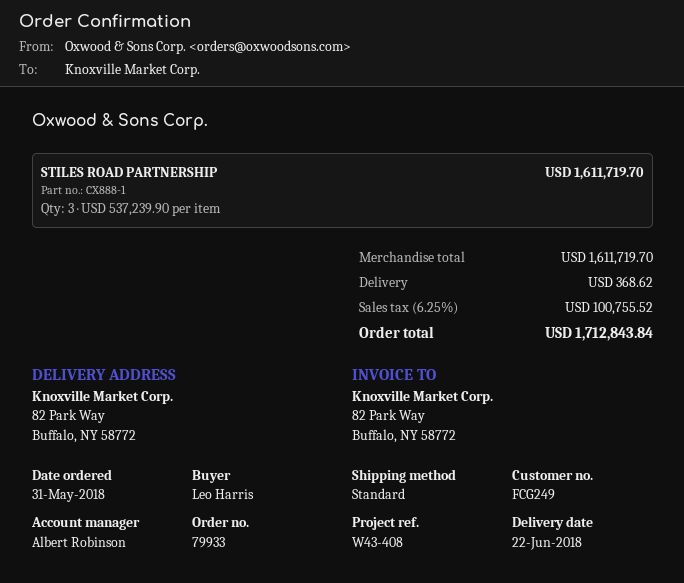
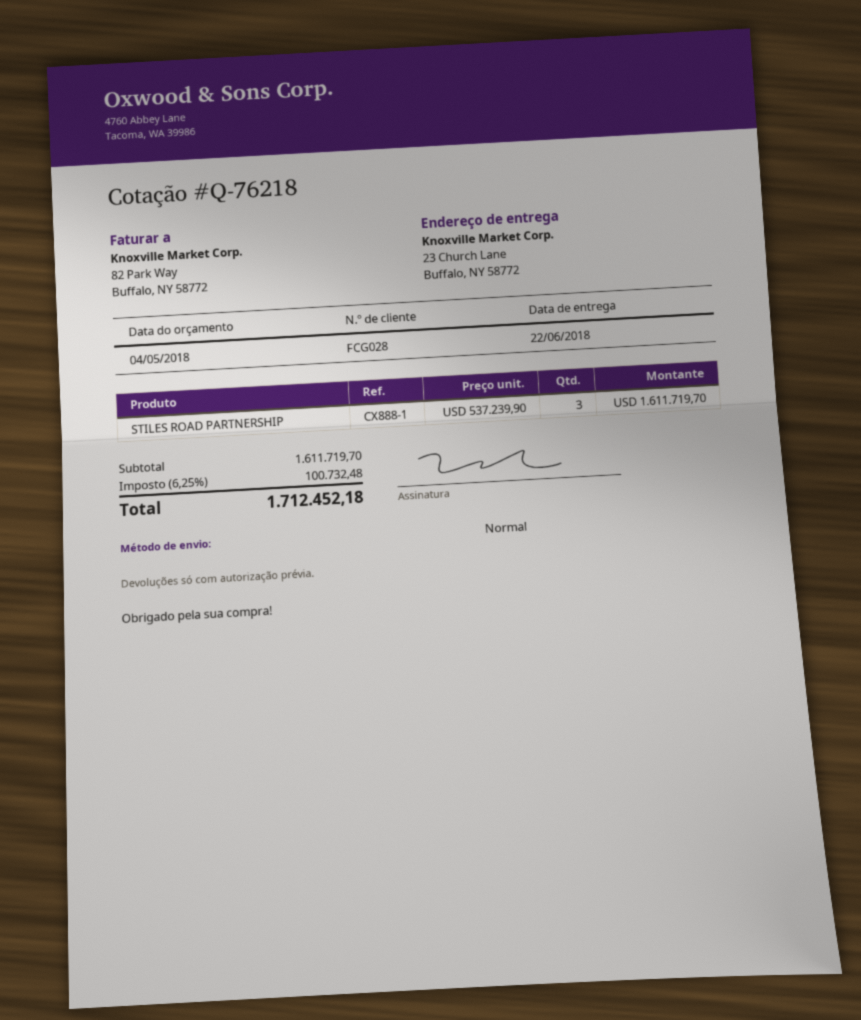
customer number: FCG249 -> FCG028
ship to: 82 Park Way, Buffalo, NY 58772 -> 23 Church Lane, Buffalo, NY 58772
shipping: 368.62 -> none
tax: 6.25% = 100755.52 -> 6.25% = 100732.48
total: 1712843.84 -> 1712452.18

